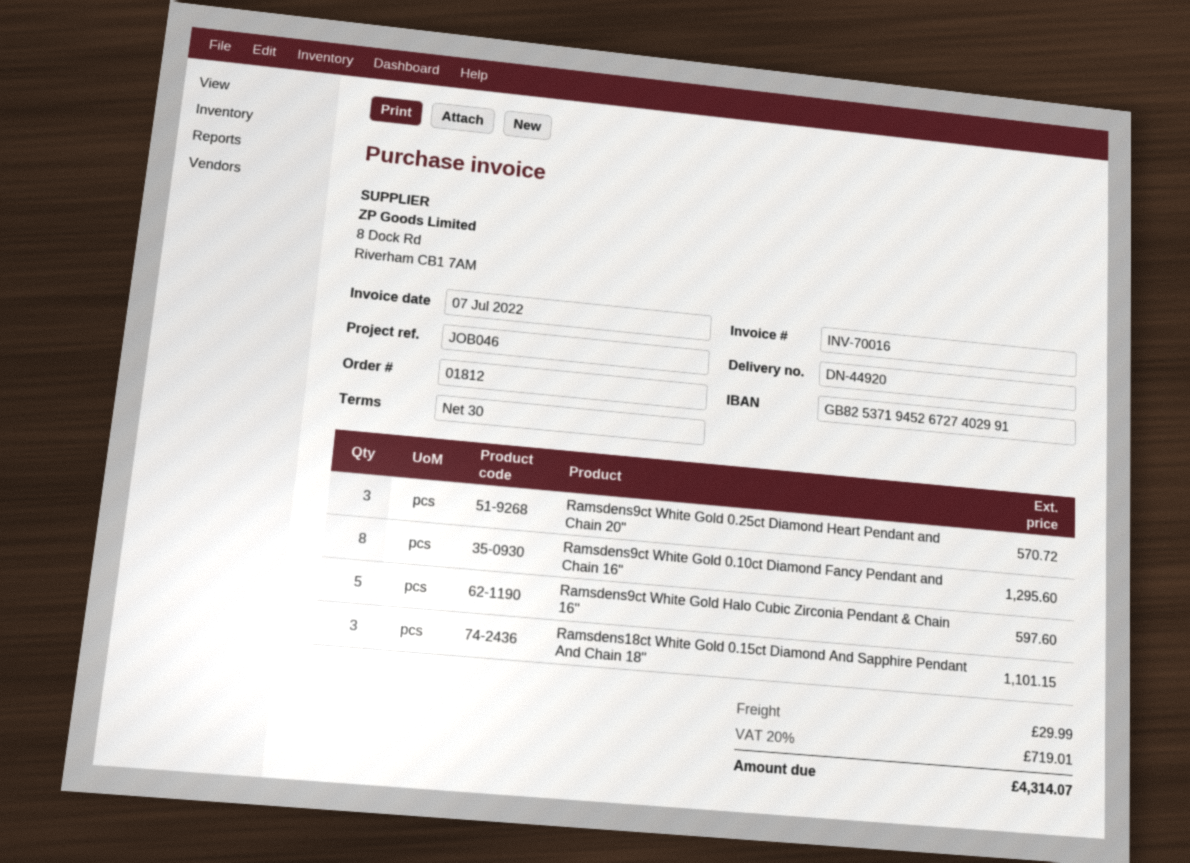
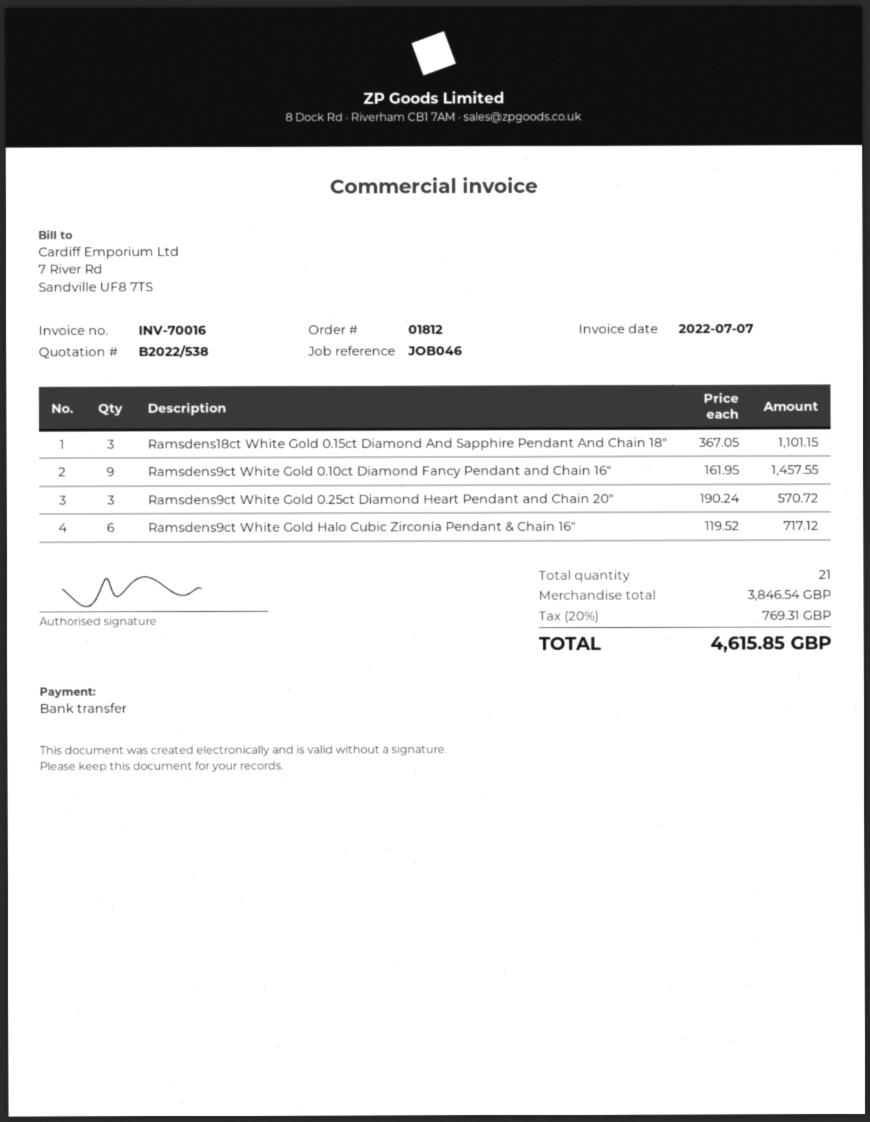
Ramsdens9ct White Gold 0.10ct Diamond Fancy Pendant and Chain 16": 8 for 1295.60 -> 9 for 1457.55
Ramsdens9ct White Gold Halo Cubic Zirconia Pendant & Chain 16": 5 for 597.60 -> 6 for 717.12
shipping: 29.99 -> none
tax: 20% = 719.01 -> 20% = 769.31
total: 4314.07 -> 4615.85

